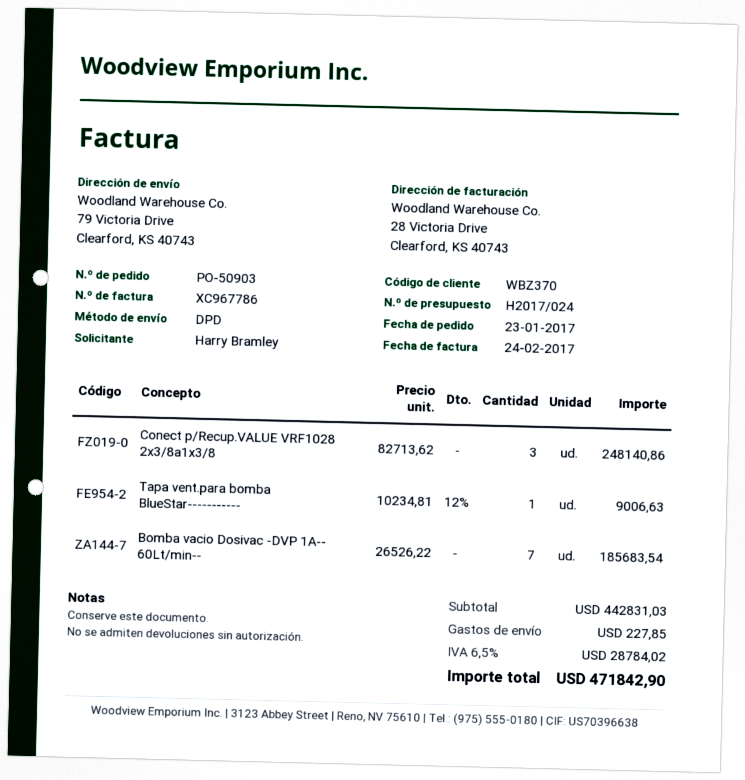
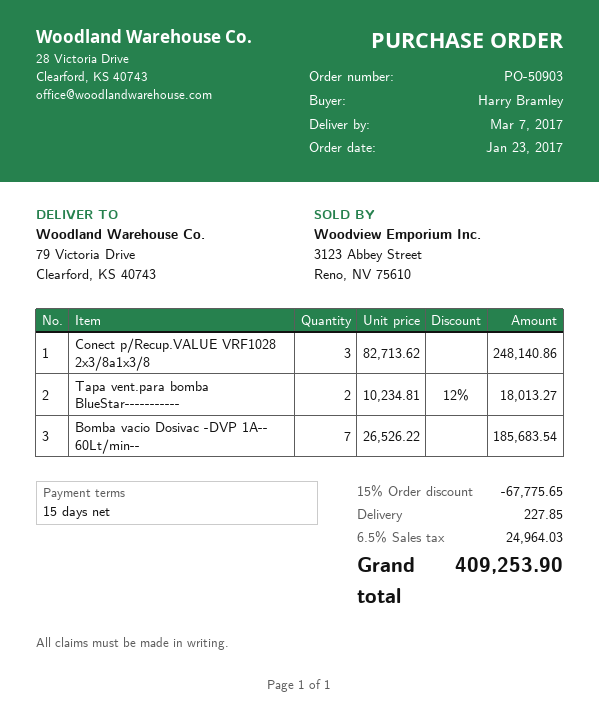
Tapa vent.para bomba BlueStar-----------: 1 x 10234.81 - 12% = 9006.63 -> 2 x 10234.81 - 12% = 18013.27
discount: none -> 15% = 67775.65
tax: 6.5% = 28784.02 -> 6.5% = 24964.03
total: 471842.90 -> 409253.90

